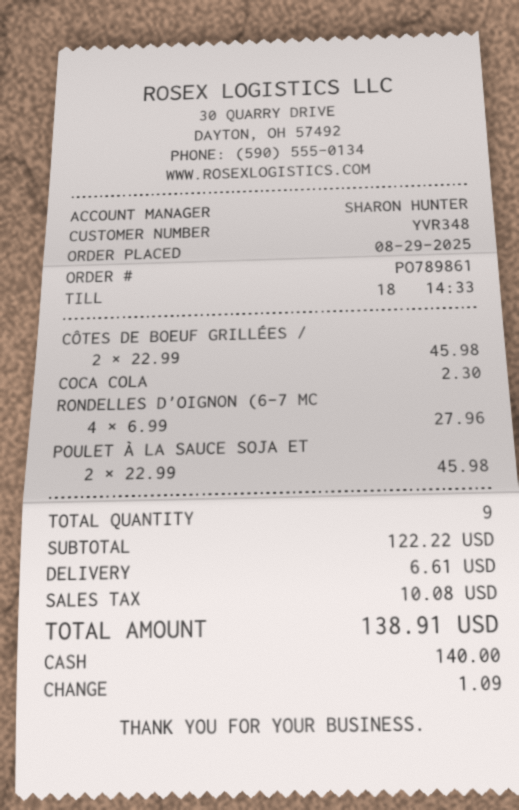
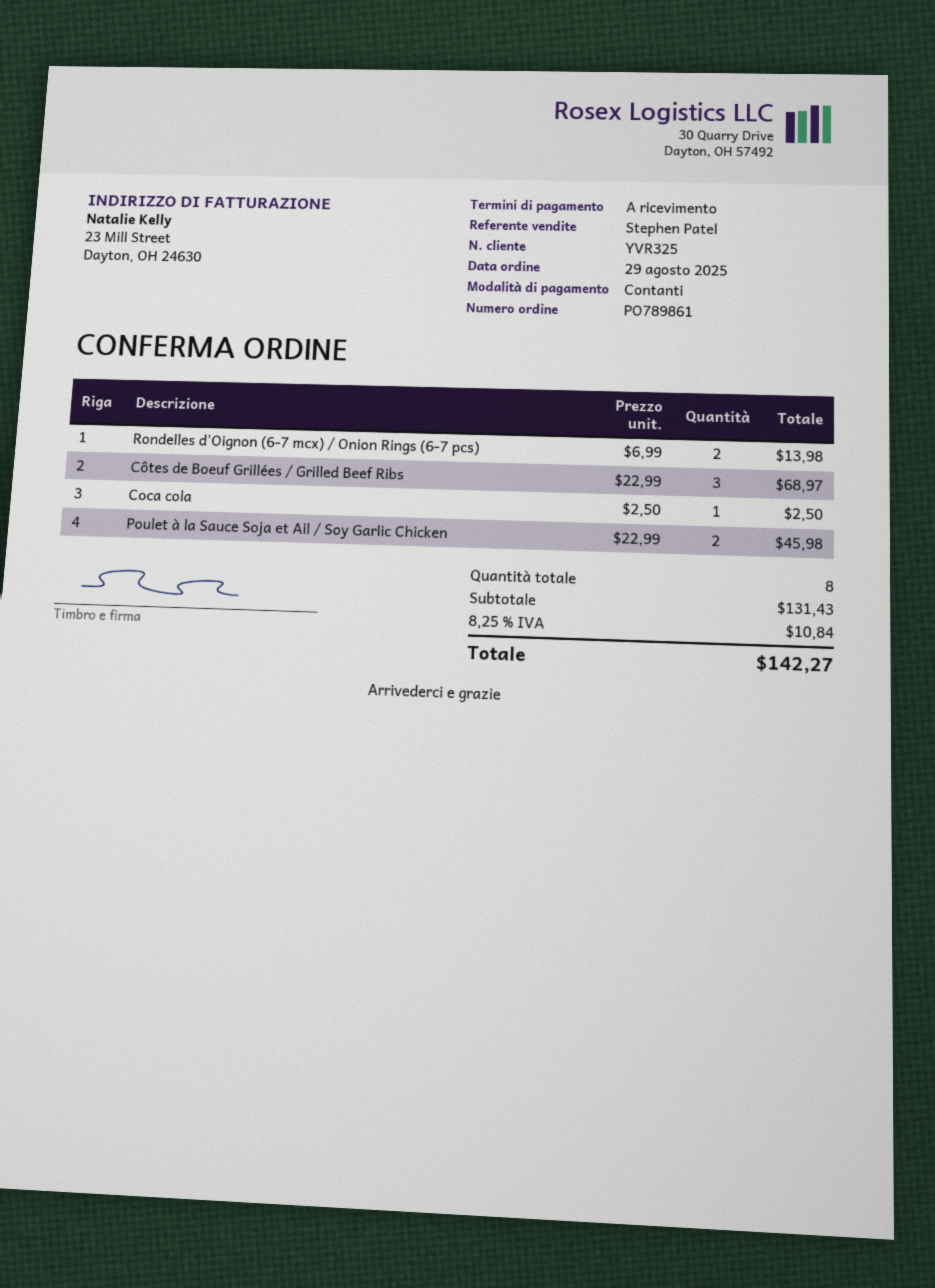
customer number: YVR348 -> YVR325
sales rep: SHARON HUNTER -> Stephen Patel
CÔTES DE BOEUF GRILLÉES /: 2 x 22.99 = 45.98 -> 3 x 22.99 = 68.97
COCA COLA: 1 x 2.30 = 2.30 -> 1 x 2.50 = 2.50
RONDELLES D'OIGNON (6-7 MC: 4 x 6.99 = 27.96 -> 2 x 6.99 = 13.98
total quantity: 9 -> 8
subtotal: 122.22 -> 131.43
shipping: 6.61 -> none
tax: 10.08 -> 10.84
total: 138.91 -> 142.27

